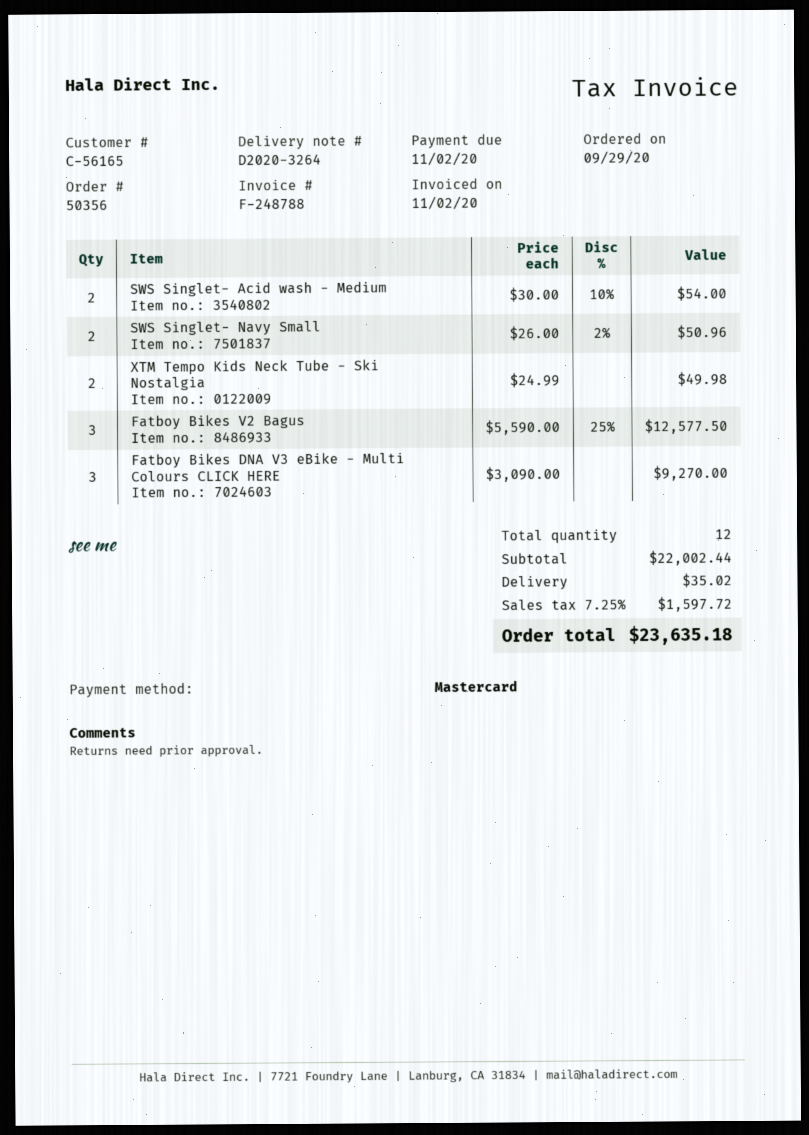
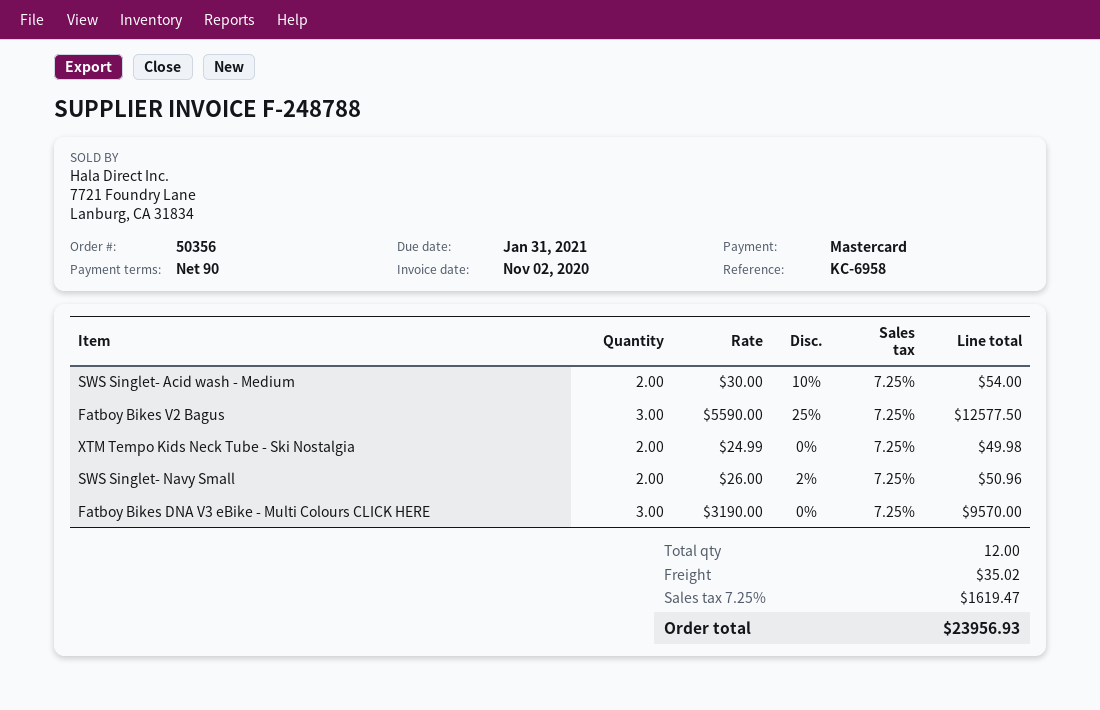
due date: 2020-11-02 -> 2021-01-31
Fatboy Bikes DNA V3 eBike - Multi Colours CLICK HERE: 3 x 3090.00 = 9270.00 -> 3 x 3190.00 = 9570.00
tax: 7.25% = 1597.72 -> 7.25% = 1619.47
total: 23635.18 -> 23956.93

